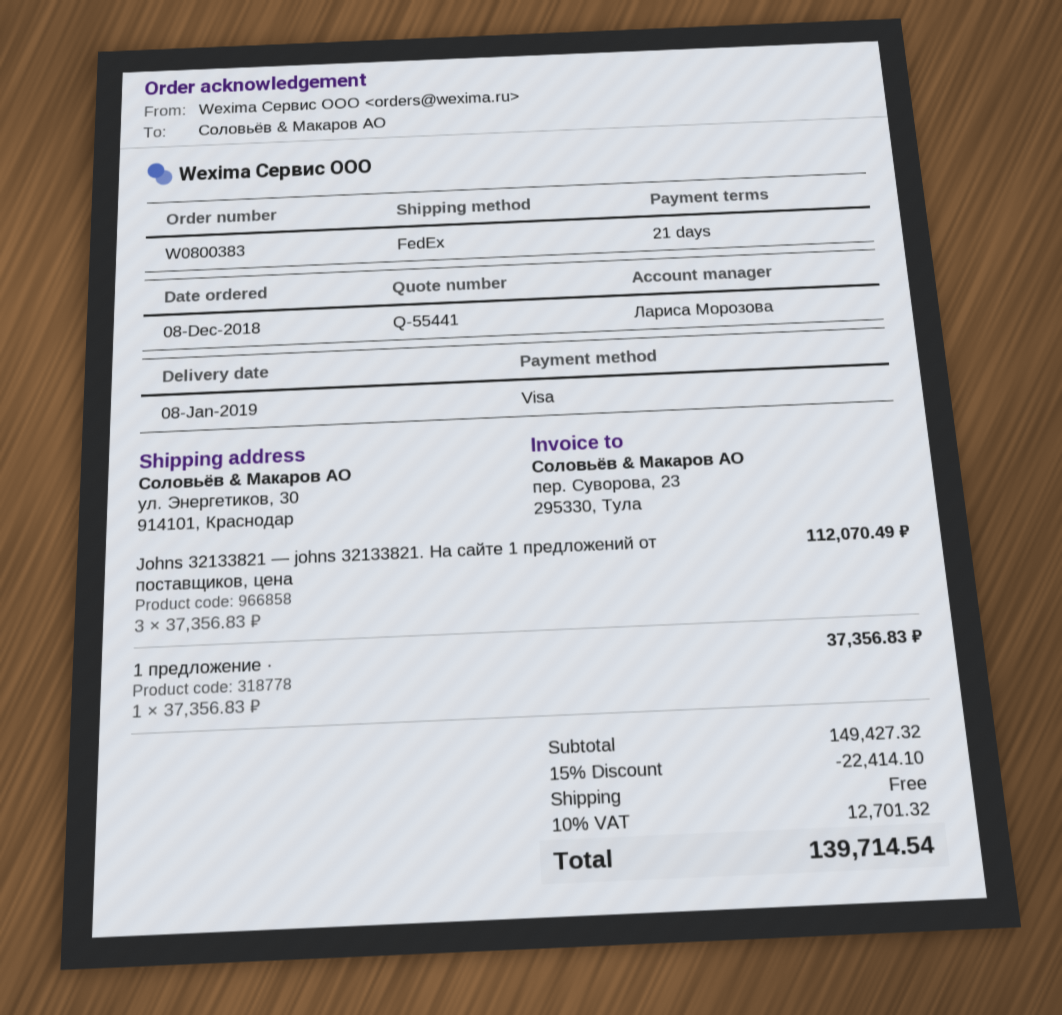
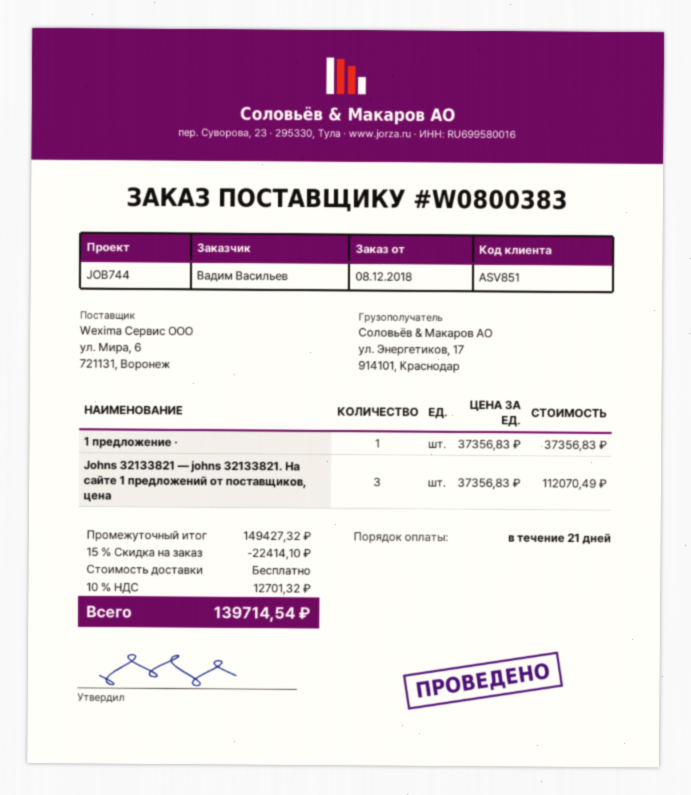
ship to: ул. Энергетиков, 30, 914101, Краснодар -> ул. Энергетиков, 17, 914101, Краснодар

